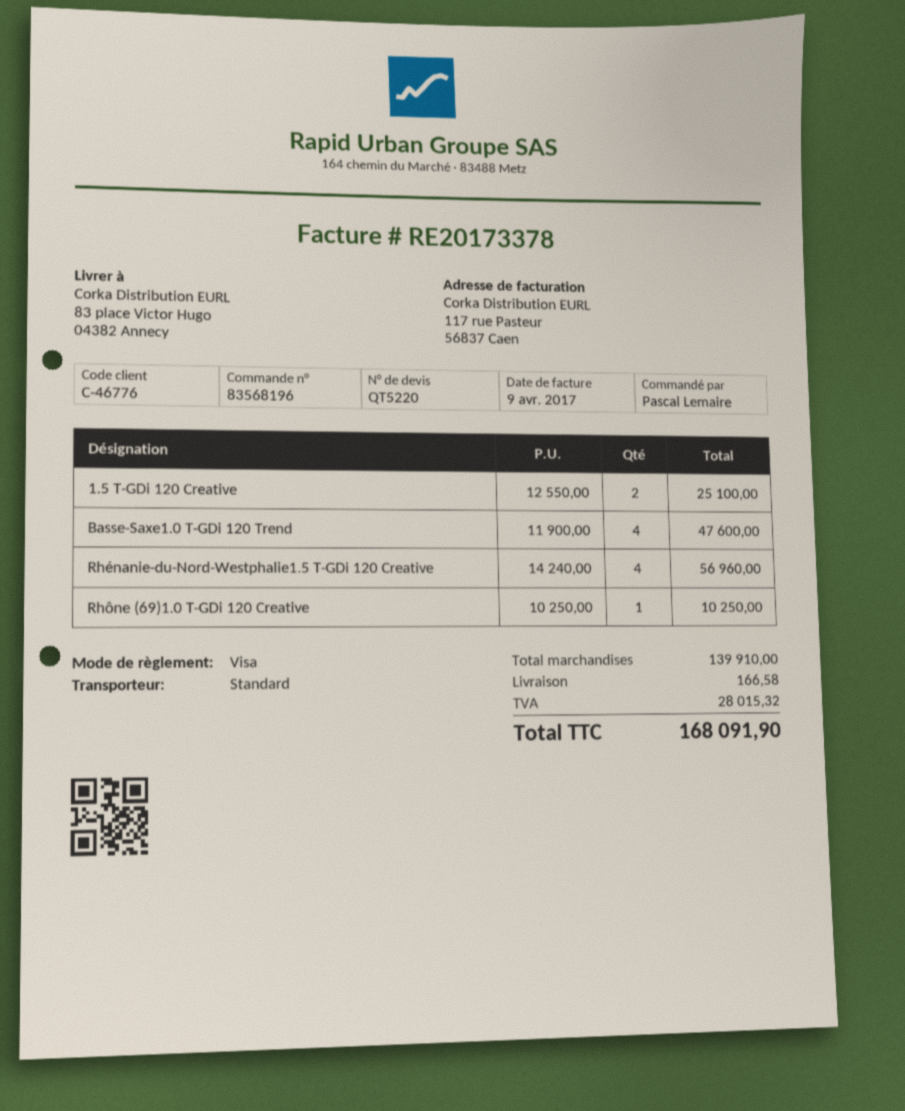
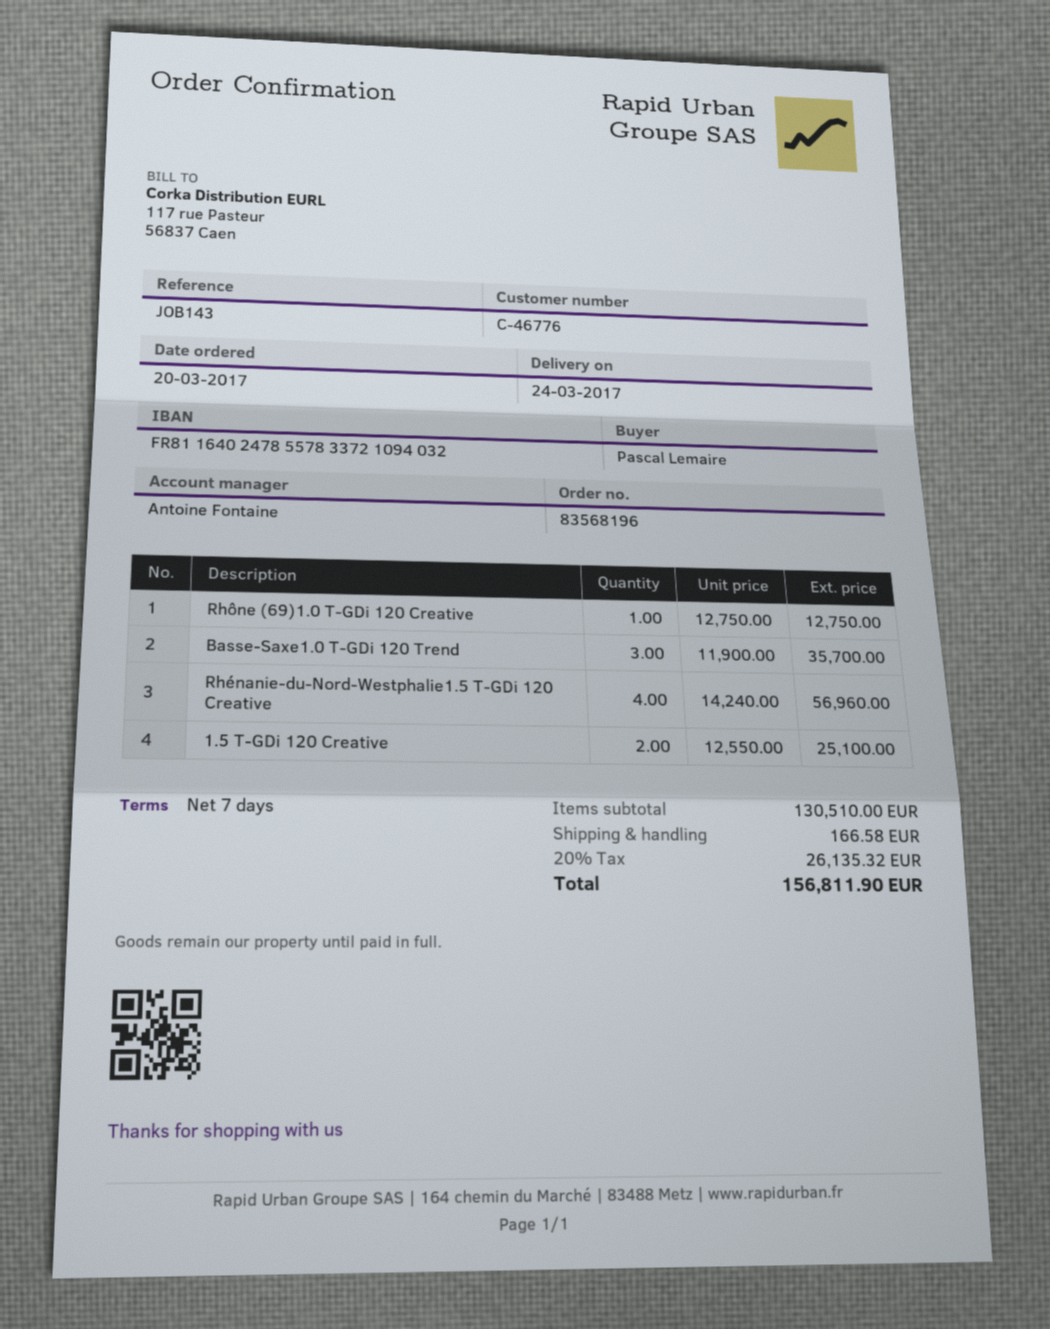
Basse-Saxe1.0 T-GDi 120 Trend: 4 x 11900.00 = 47600.00 -> 3 x 11900.00 = 35700.00
Rhône (69)1.0 T-GDi 120 Creative: 1 x 10250.00 = 10250.00 -> 1 x 12750.00 = 12750.00
subtotal: 139910.00 -> 130510.00
tax: 28015.32 -> 26135.32
total: 168091.90 -> 156811.90

